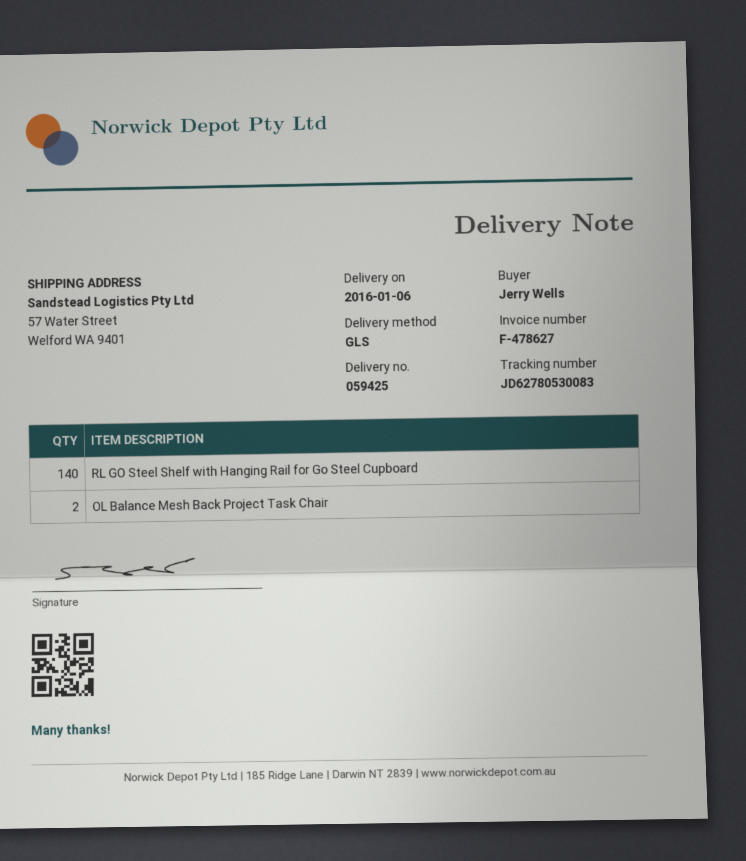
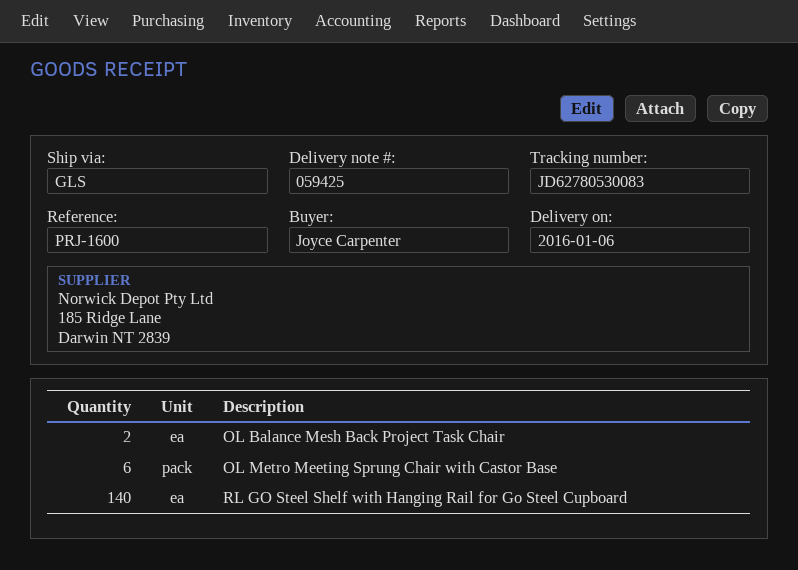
ordered by: Jerry Wells -> Joyce Carpenter
OL Metro Meeting Sprung Chair with Castor Base: none -> 6

